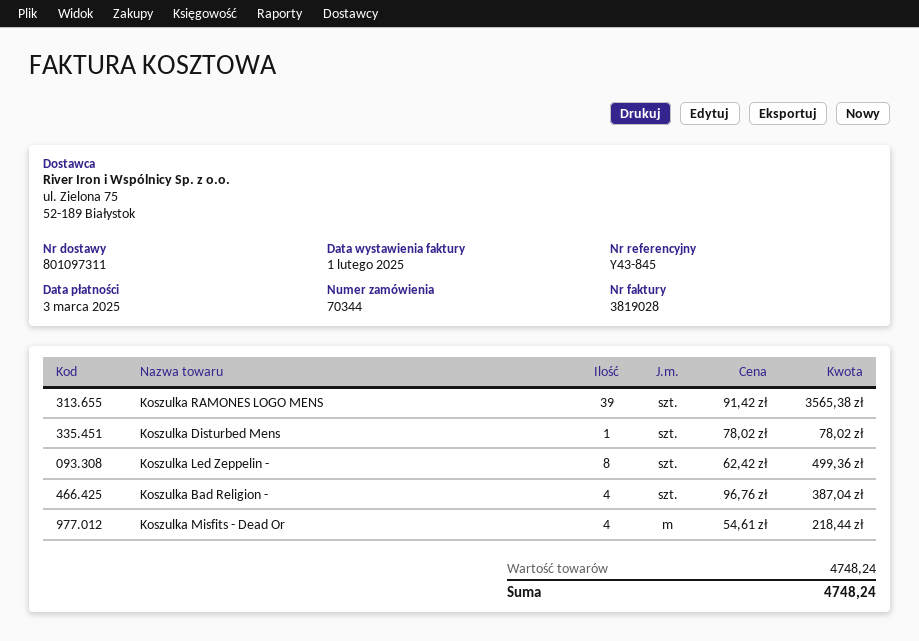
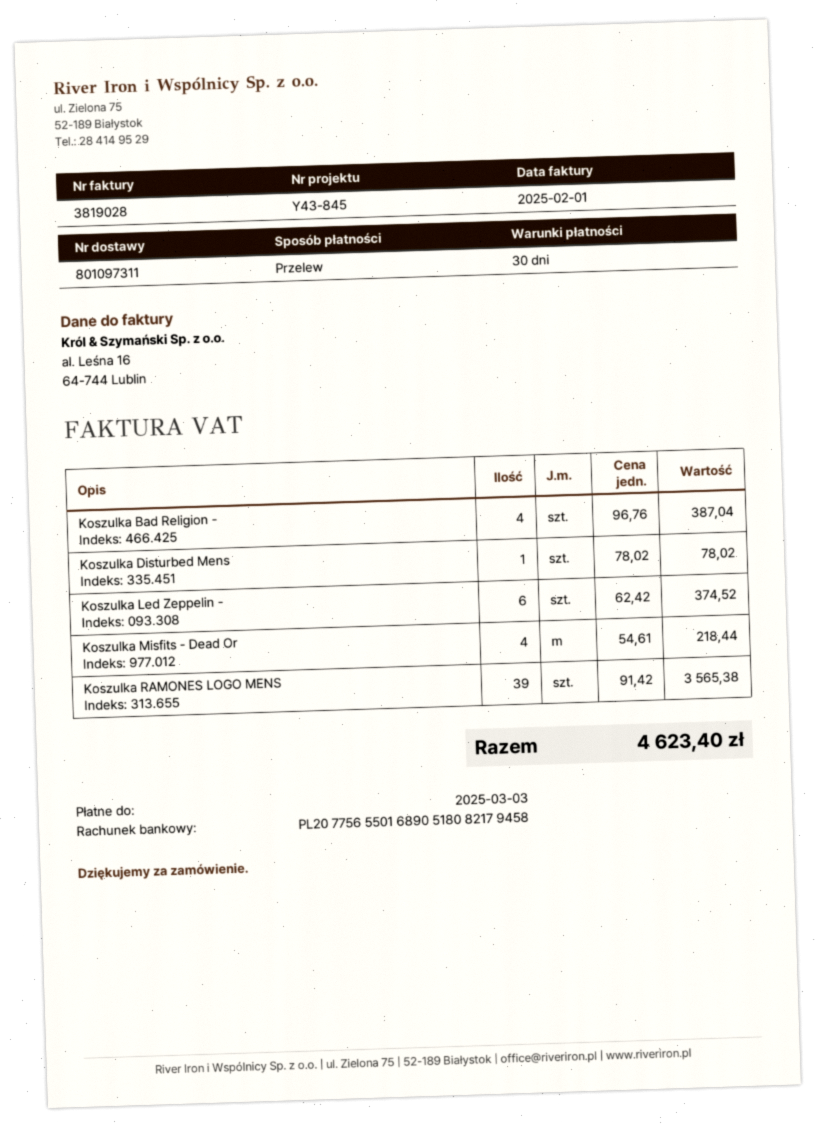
Koszulka Led Zeppelin -: 8 x 62.42 = 499.36 -> 6 x 62.42 = 374.52
total: 4748.24 -> 4623.40

